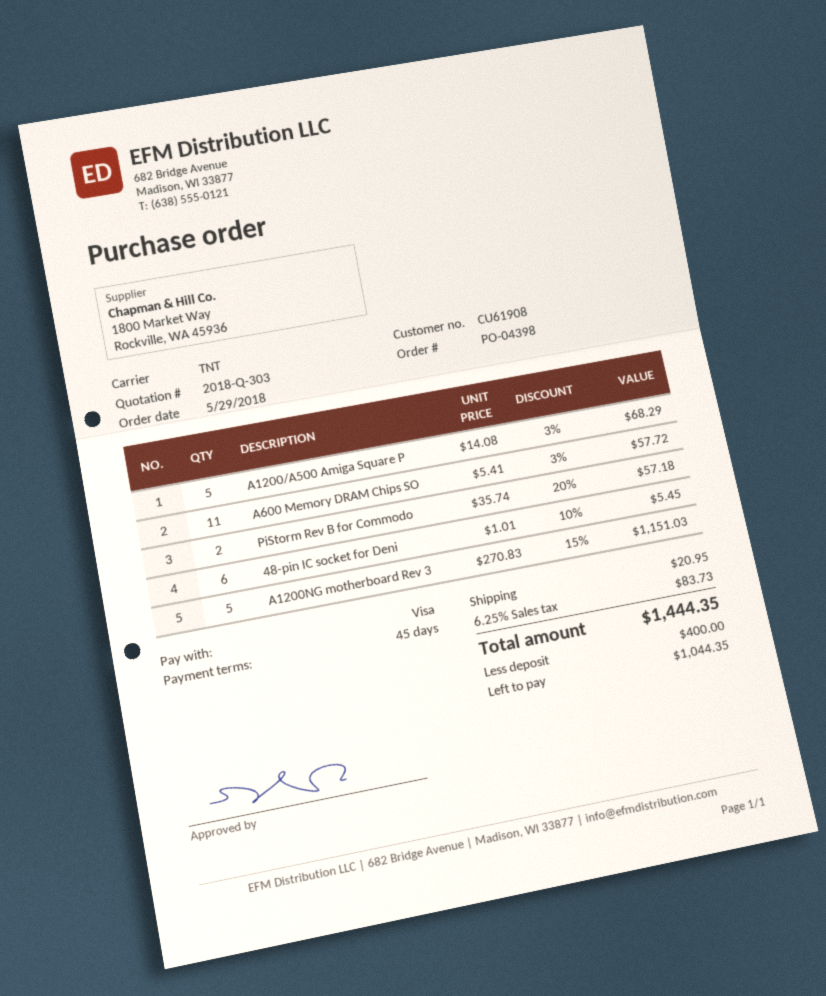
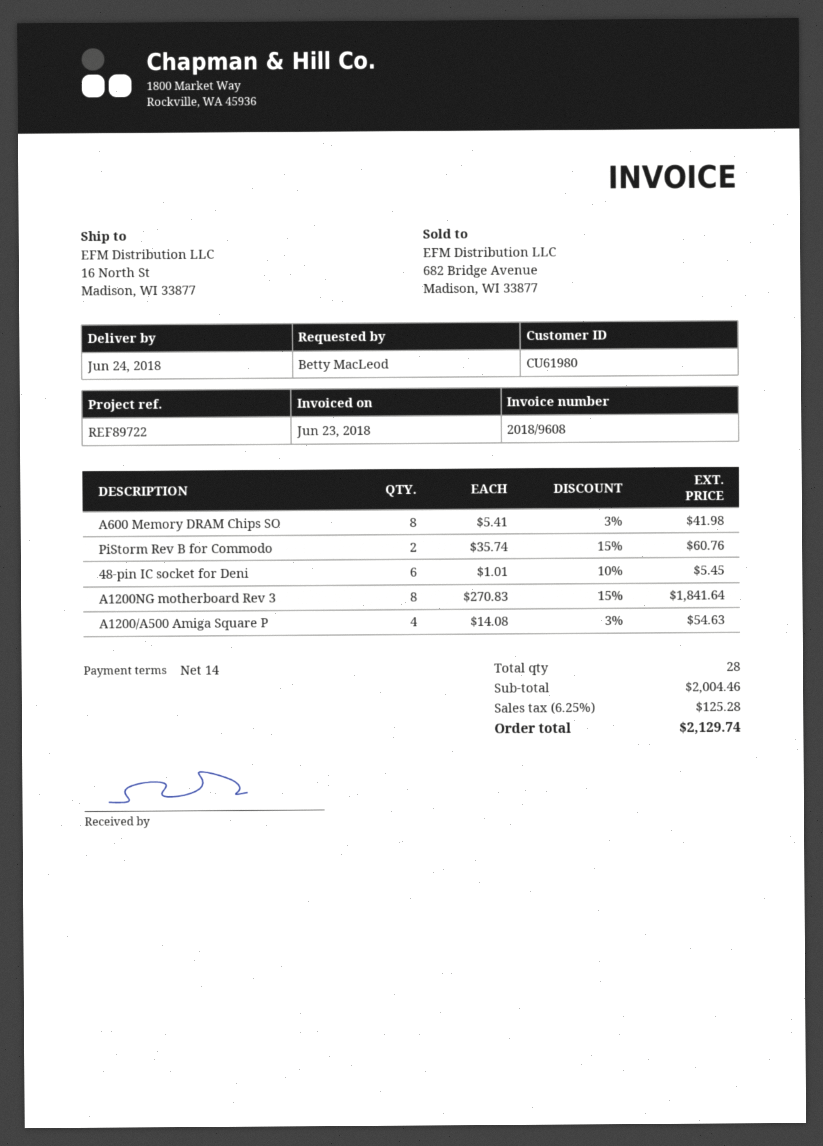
payment terms: 45 days -> 14 days
customer number: CU61908 -> CU61980
A1200/A500 Amiga Square P: 5 x 14.08 - 3% = 68.29 -> 4 x 14.08 - 3% = 54.63
A600 Memory DRAM Chips SO: 11 x 5.41 - 3% = 57.72 -> 8 x 5.41 - 3% = 41.98
PiStorm Rev B for Commodo: 2 x 35.74 - 20% = 57.18 -> 2 x 35.74 - 15% = 60.76
A1200NG motherboard Rev 3: 5 x 270.83 - 15% = 1151.03 -> 8 x 270.83 - 15% = 1841.64
shipping: 20.95 -> none
tax: 6.25% = 83.73 -> 6.25% = 125.28
total: 1444.35 -> 2129.74

